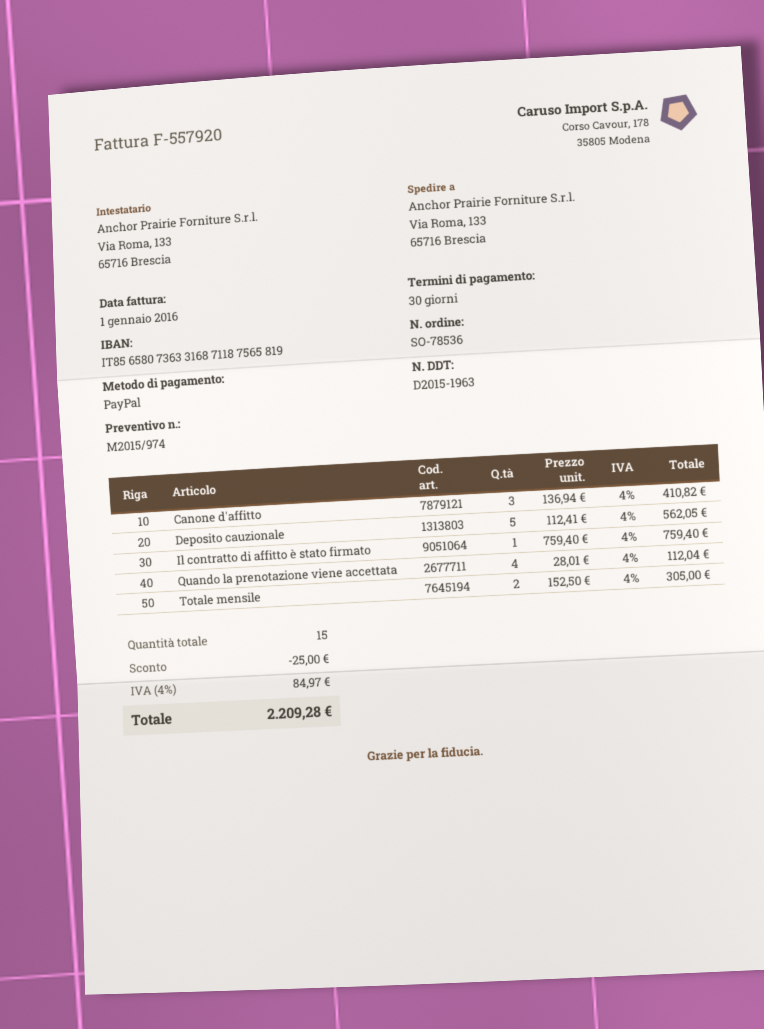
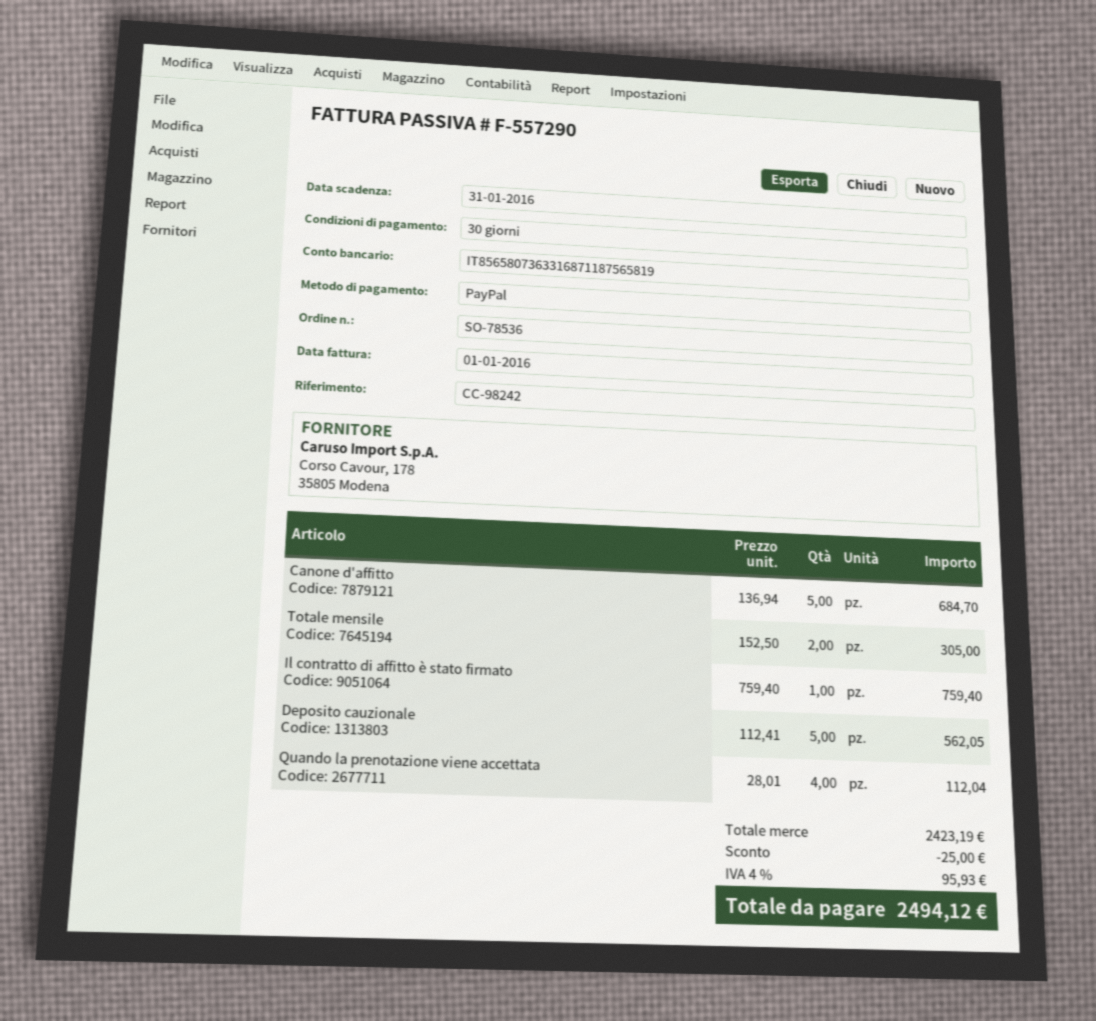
invoice number: F-557920 -> F-557290
Canone d'affitto: 3 x 136.94 = 410.82 -> 5 x 136.94 = 684.70
tax: 4% = 84.97 -> 4% = 95.93
total: 2209.28 -> 2494.12

